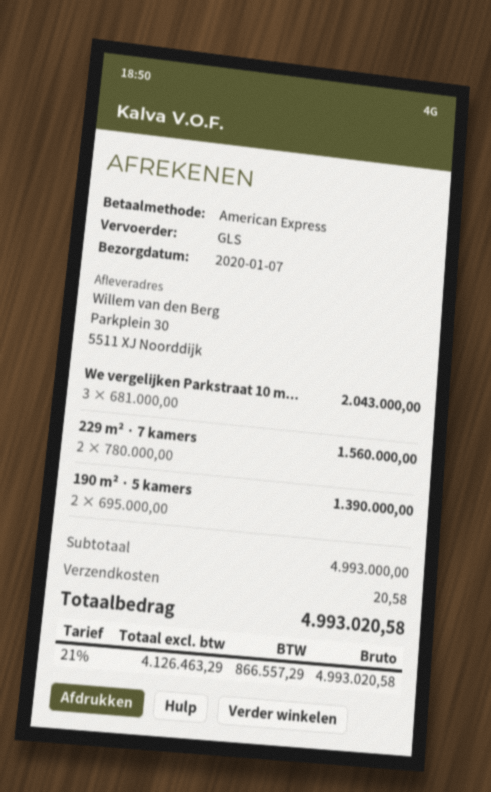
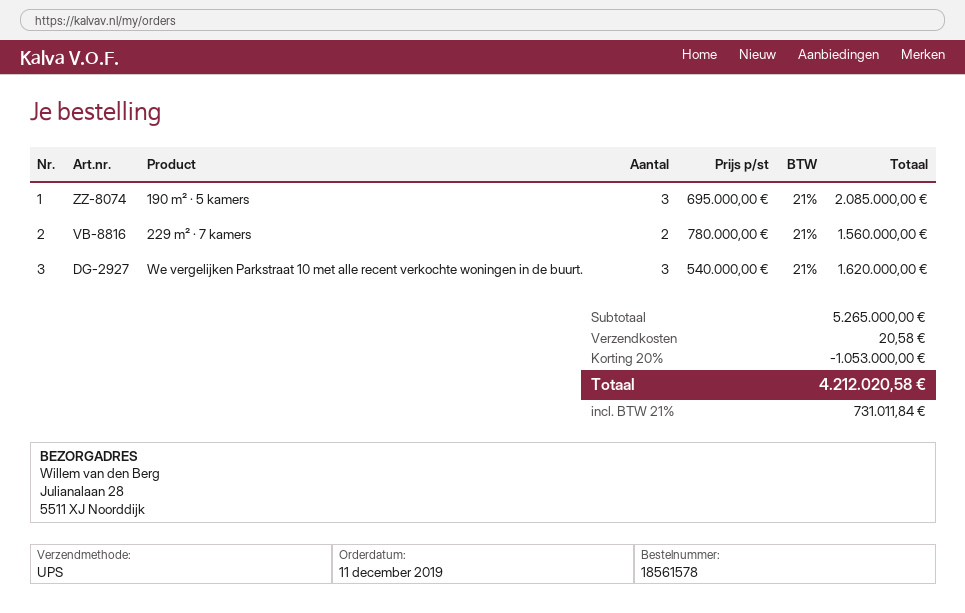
shipping method: GLS -> UPS
ship to: Parkplein 30, 5511 XJ Noorddijk -> Julianalaan 28, 5511 XJ Noorddijk
We vergelijken Parkstraat 10 m...: 3 x 681000.00 = 2043000.00 -> 3 x 540000.00 = 1620000.00
190 m² · 5 kamers: 2 x 695000.00 = 1390000.00 -> 3 x 695000.00 = 2085000.00
subtotal: 4993000.00 -> 5265000.00
discount: none -> 20% = 1053000.00
tax: 21% = 866557.29 -> 21% = 731011.84
total: 4993020.58 -> 4212020.58

